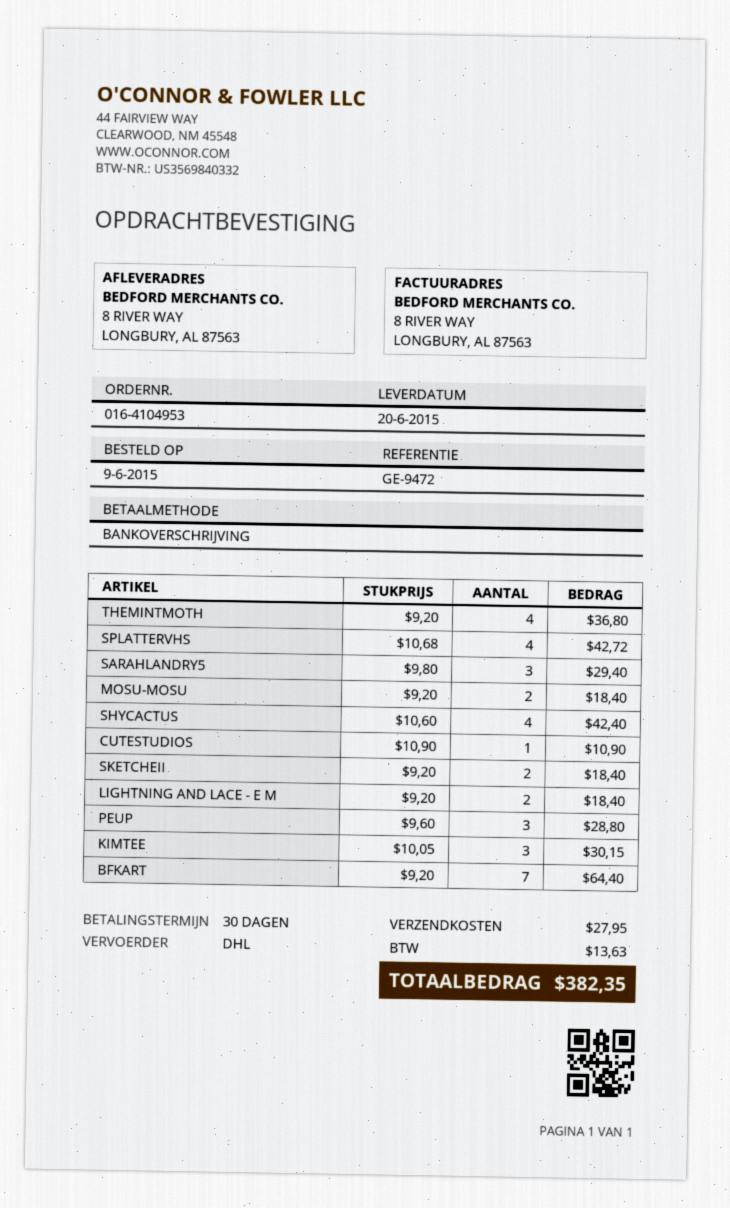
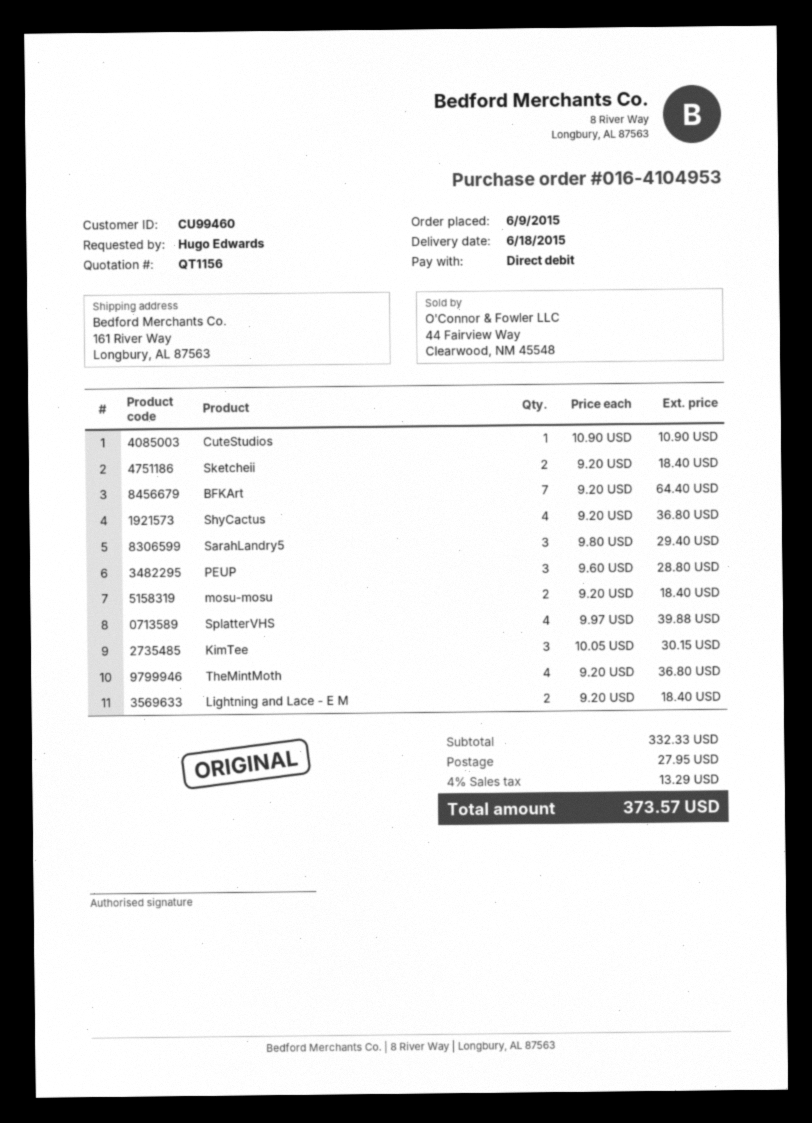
delivery date: 2015-06-20 -> 2015-06-18
payment method: bank transfer -> direct debit
ship to: 8 RIVER WAY, LONGBURY, AL 87563 -> 161 River Way, Longbury, AL 87563
SPLATTERVHS: 4 x 10.68 = 42.72 -> 4 x 9.97 = 39.88
SHYCACTUS: 4 x 10.60 = 42.40 -> 4 x 9.20 = 36.80
tax: 13.63 -> 13.29
total: 382.35 -> 373.57

